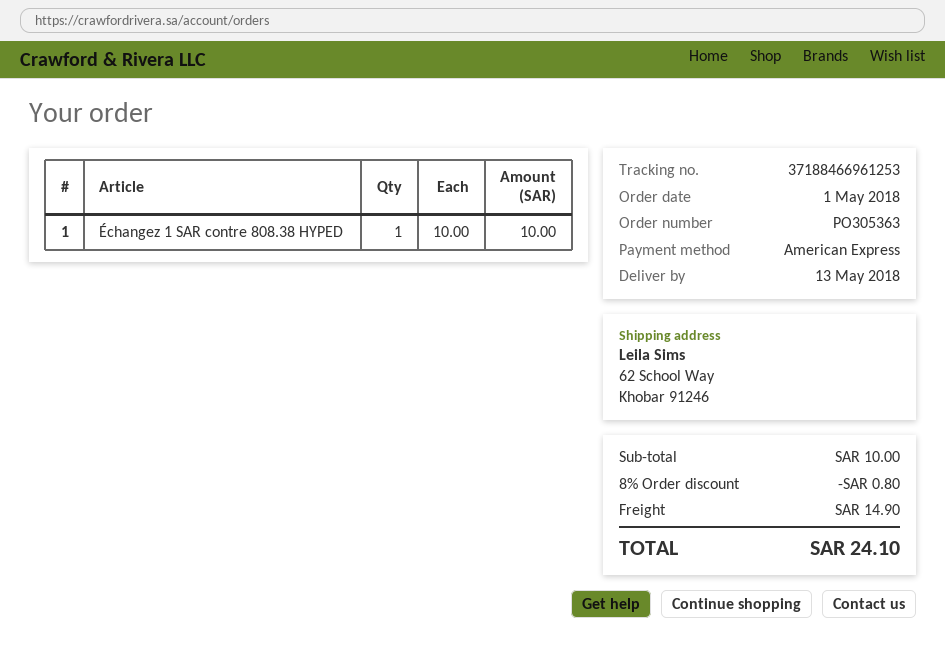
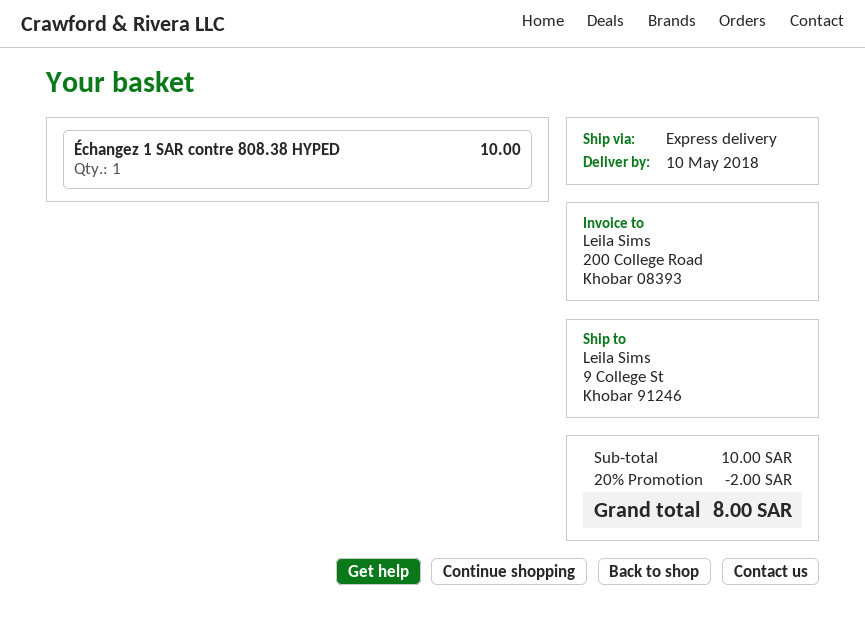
delivery date: 2018-05-13 -> 2018-05-10
ship to: 62 School Way, Khobar 91246 -> 9 College St, Khobar 91246
discount: 8% = 0.80 -> 20% = 2.00
shipping: 14.90 -> none
total: 24.10 -> 8.00

